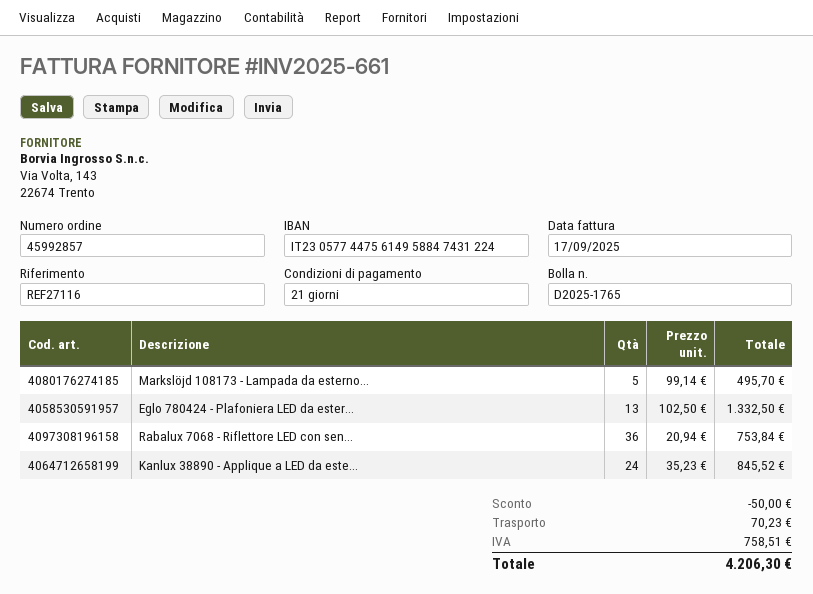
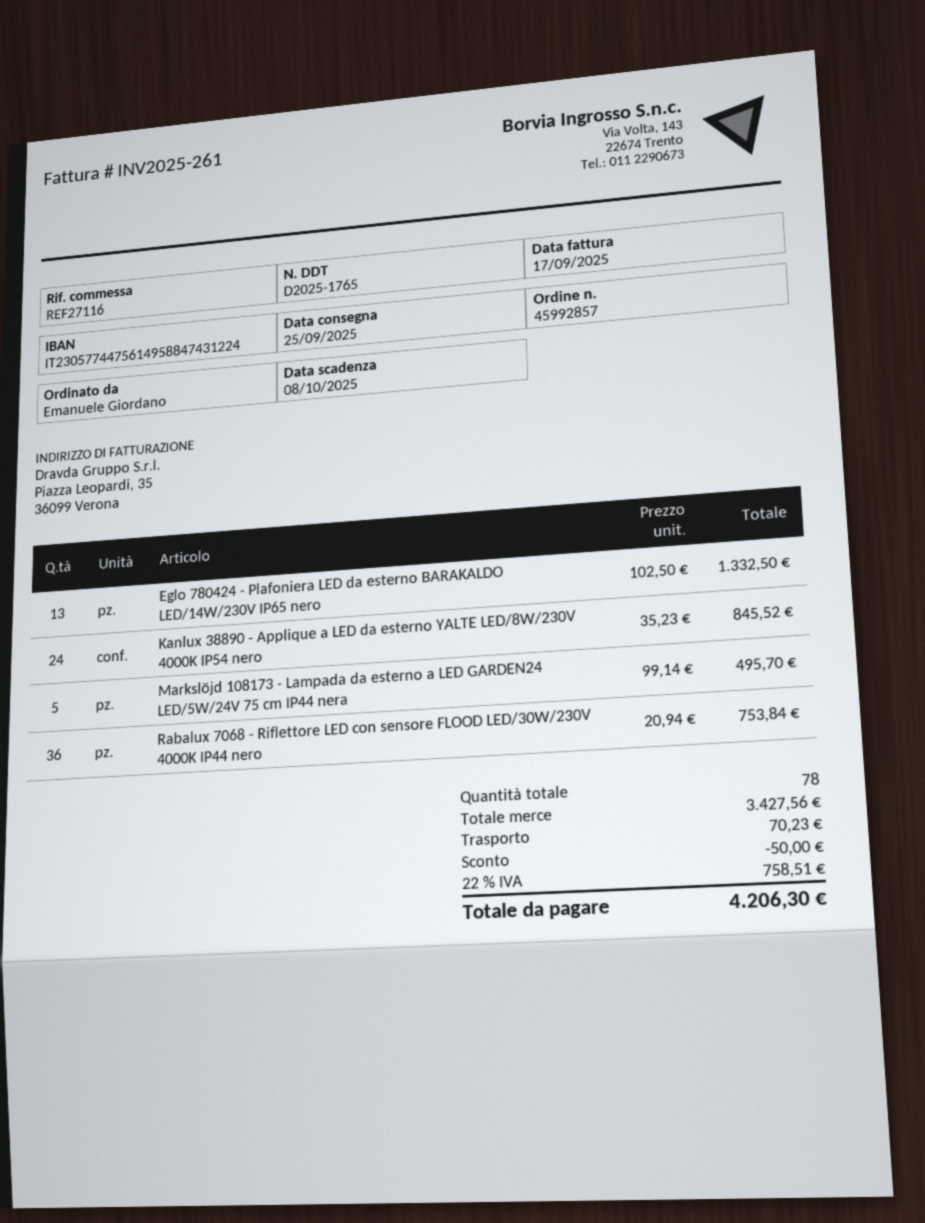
invoice number: INV2025-661 -> INV2025-261

